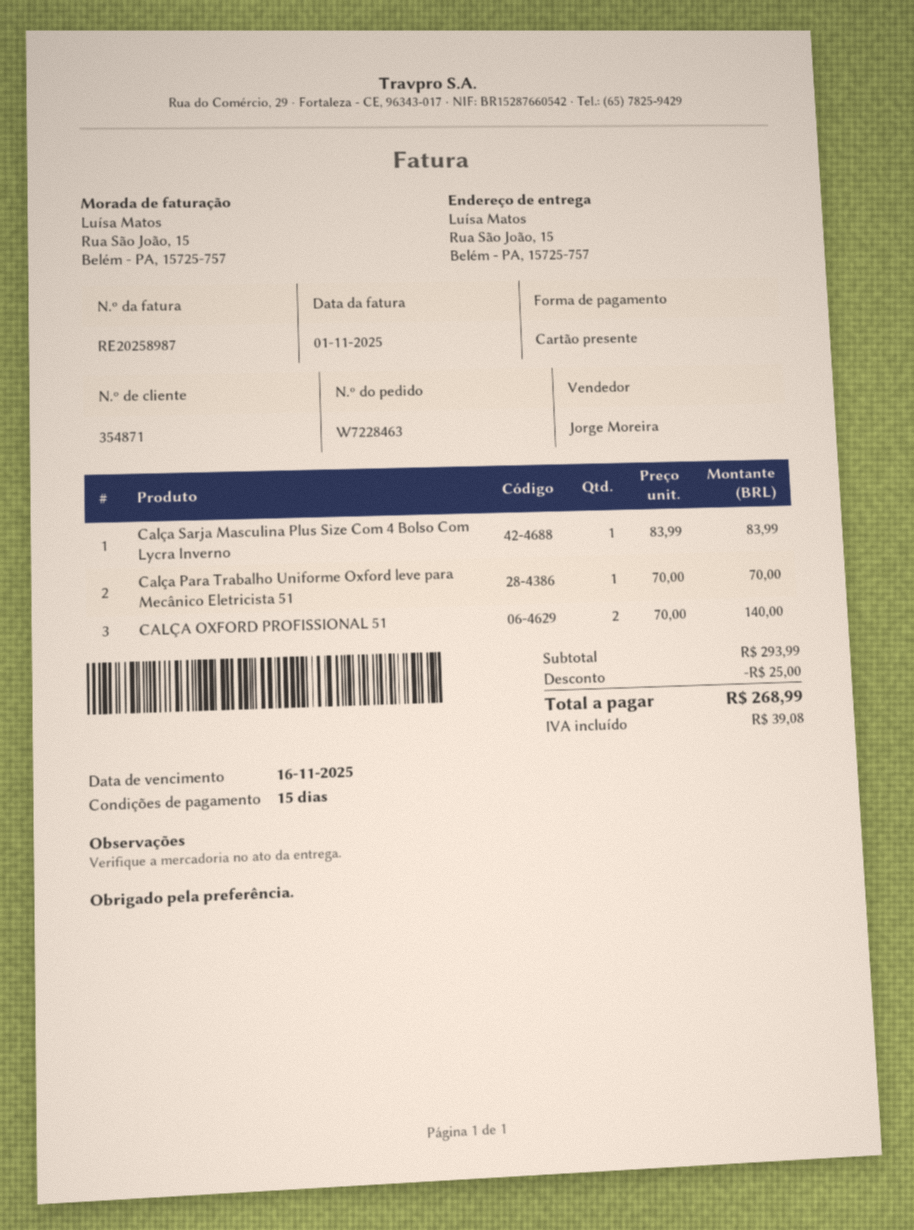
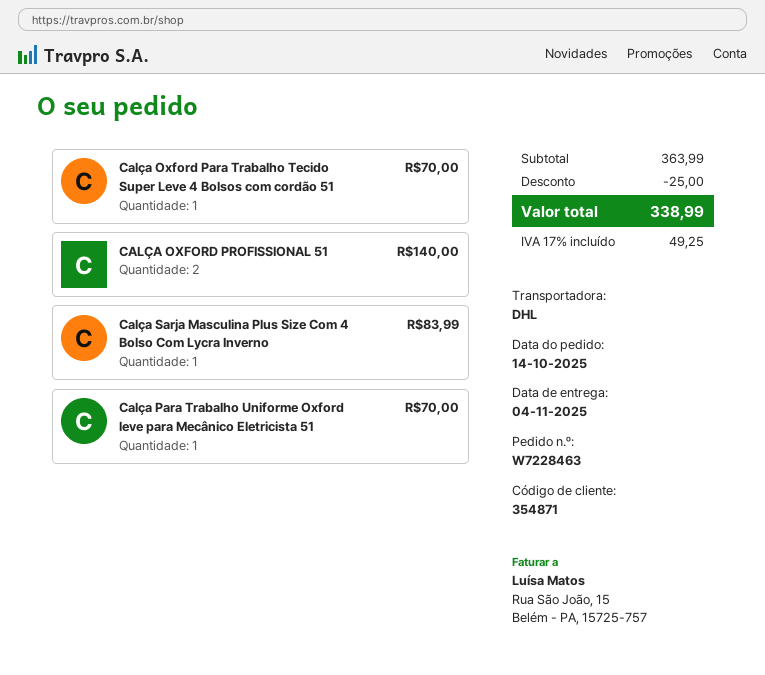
Calça Oxford Para Trabalho Tecido Super Leve 4 Bolsos com cordão 51: none -> 1 for 70.00
subtotal: 293.99 -> 363.99
tax: 39.08 -> 49.25
total: 268.99 -> 338.99

